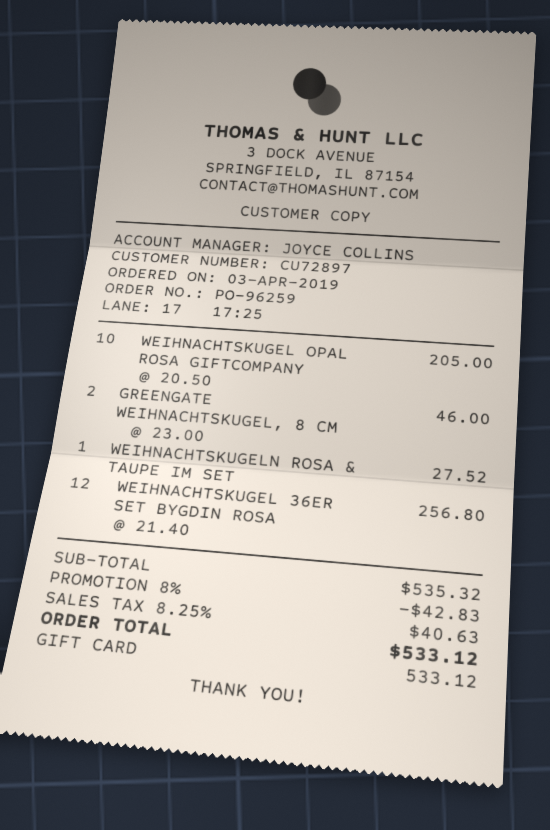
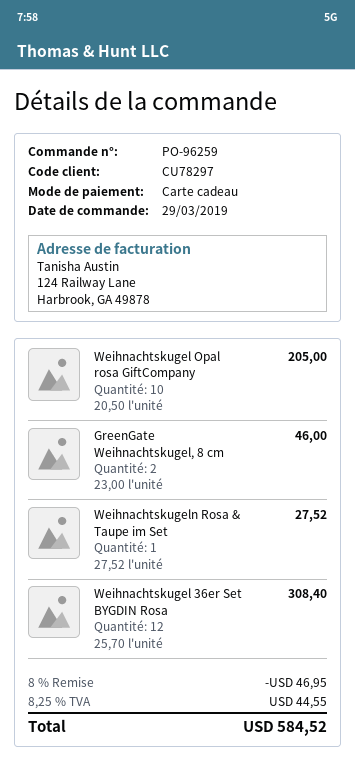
order date: 2019-04-03 -> 2019-03-29
customer number: CU72897 -> CU78297
WEIHNACHTSKUGEL 36ER SET BYGDIN ROSA: 12 x 21.40 = 256.80 -> 12 x 25.70 = 308.40
discount: 8% = 42.83 -> 8% = 46.95
tax: 8.25% = 40.63 -> 8.25% = 44.55
total: 533.12 -> 584.52

